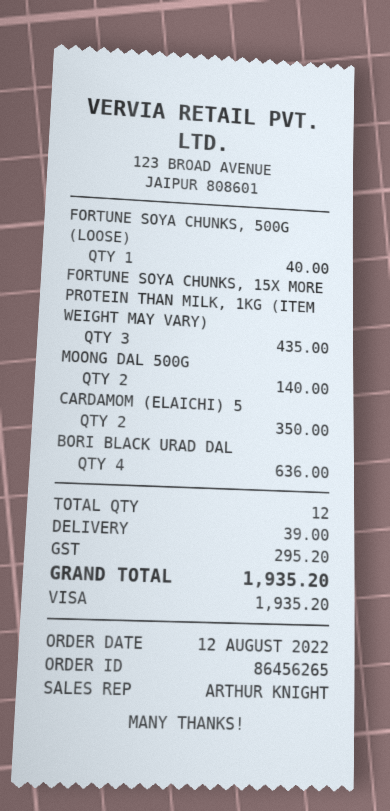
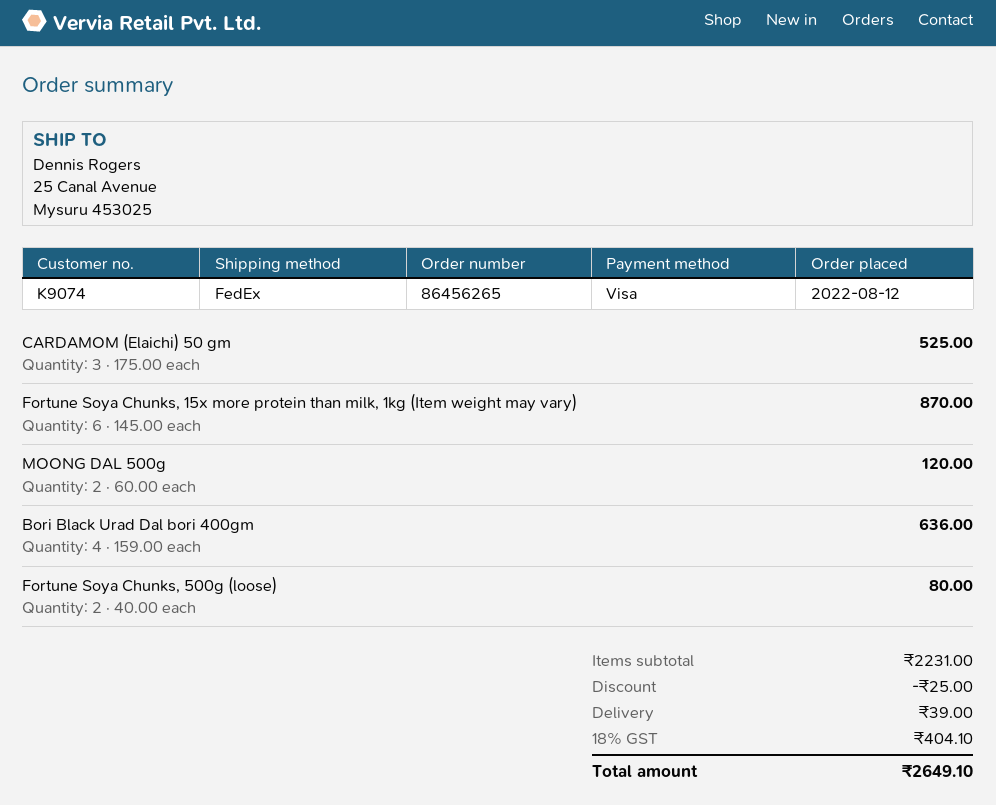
FORTUNE SOYA CHUNKS, 500G (LOOSE): 1 for 40.00 -> 2 for 80.00
FORTUNE SOYA CHUNKS, 15X MORE PROTEIN THAN MILK, 1KG (ITEM WEIGHT MAY VARY): 3 for 435.00 -> 6 for 870.00
MOONG DAL 500G: 2 for 140.00 -> 2 for 120.00
CARDAMOM (ELAICHI) 5: 2 for 350.00 -> 3 for 525.00
discount: none -> 25.00
tax: 295.20 -> 404.10
total: 1935.20 -> 2649.10

